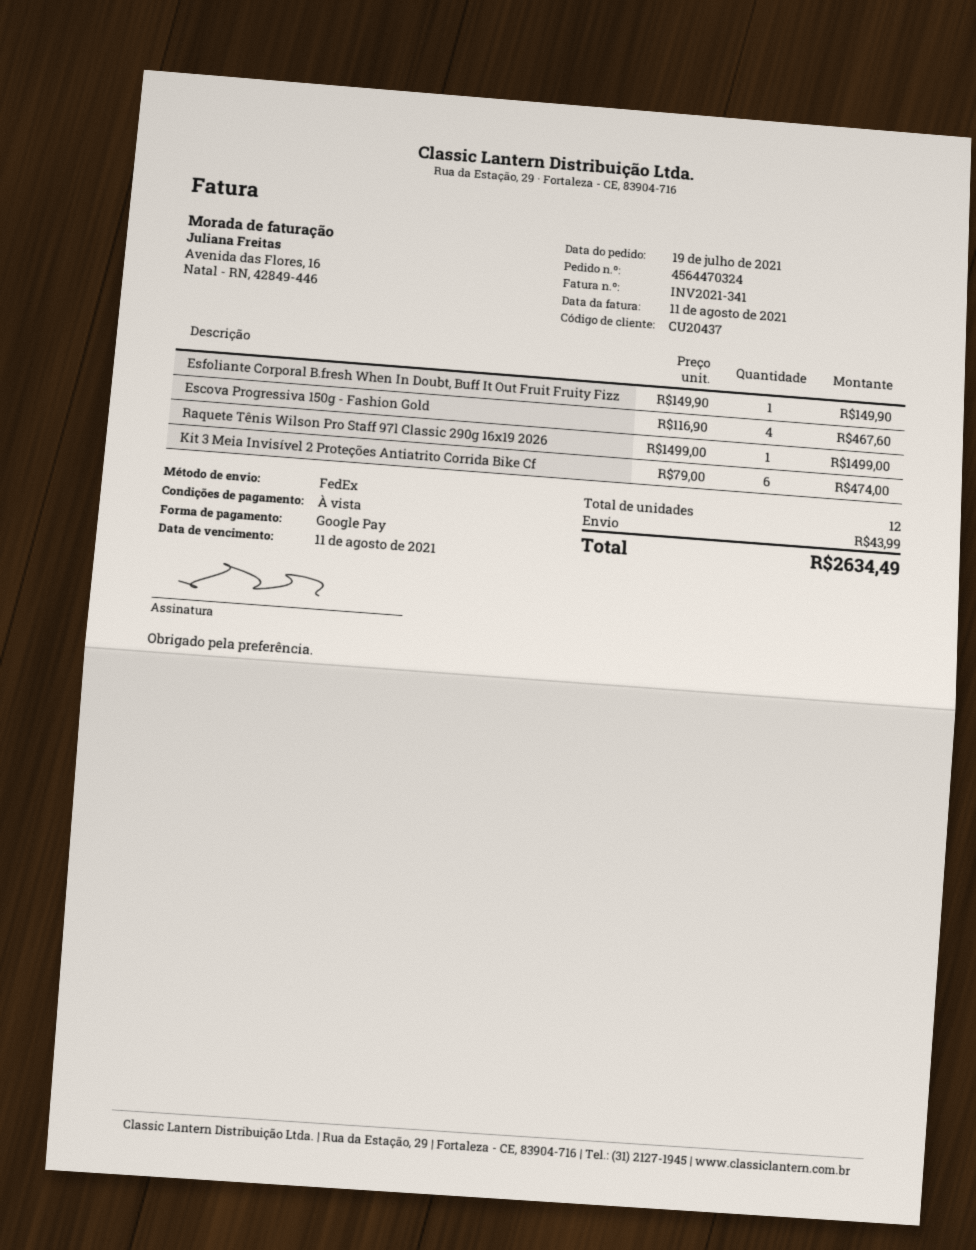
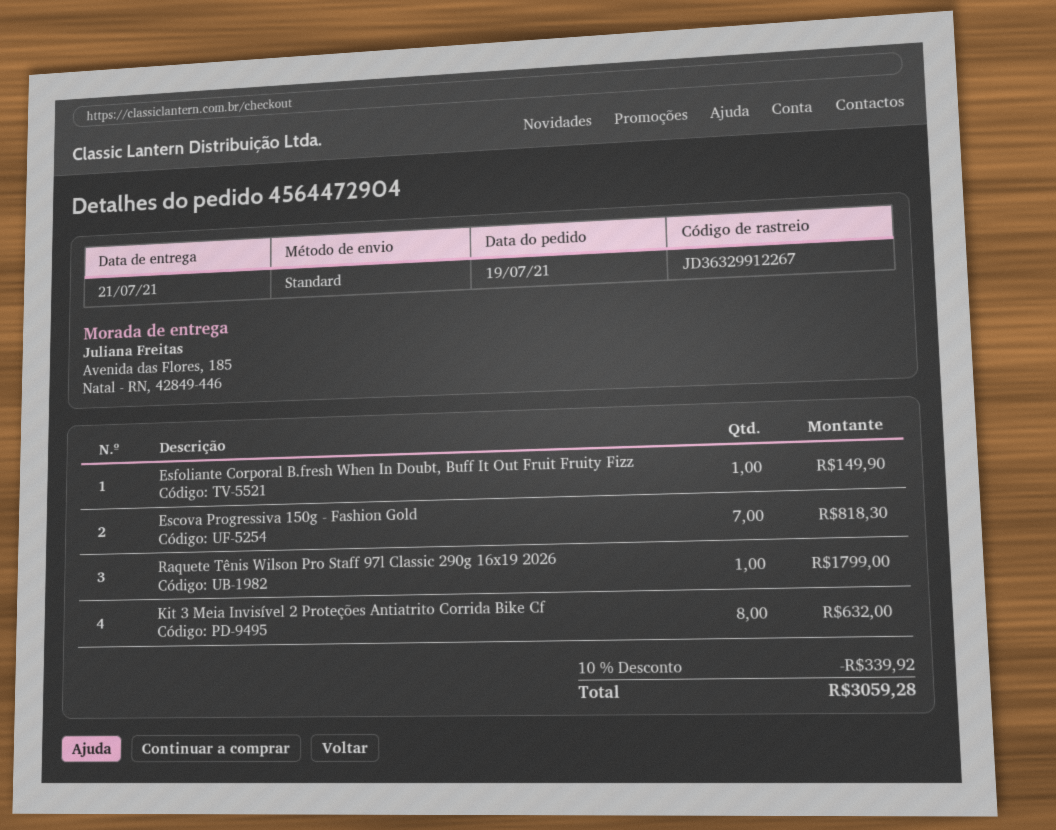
order number: 4564470324 -> 4564472904
shipping method: FedEx -> standard
Escova Progressiva 150g - Fashion Gold: 4 for 467.60 -> 7 for 818.30
Raquete Tênis Wilson Pro Staff 97l Classic 290g 16x19 2026: 1 for 1499.00 -> 1 for 1799.00
Kit 3 Meia Invisível 2 Proteções Antiatrito Corrida Bike Cf: 6 for 474.00 -> 8 for 632.00
discount: none -> 10% = 339.92
shipping: 43.99 -> none
total: 2634.49 -> 3059.28

